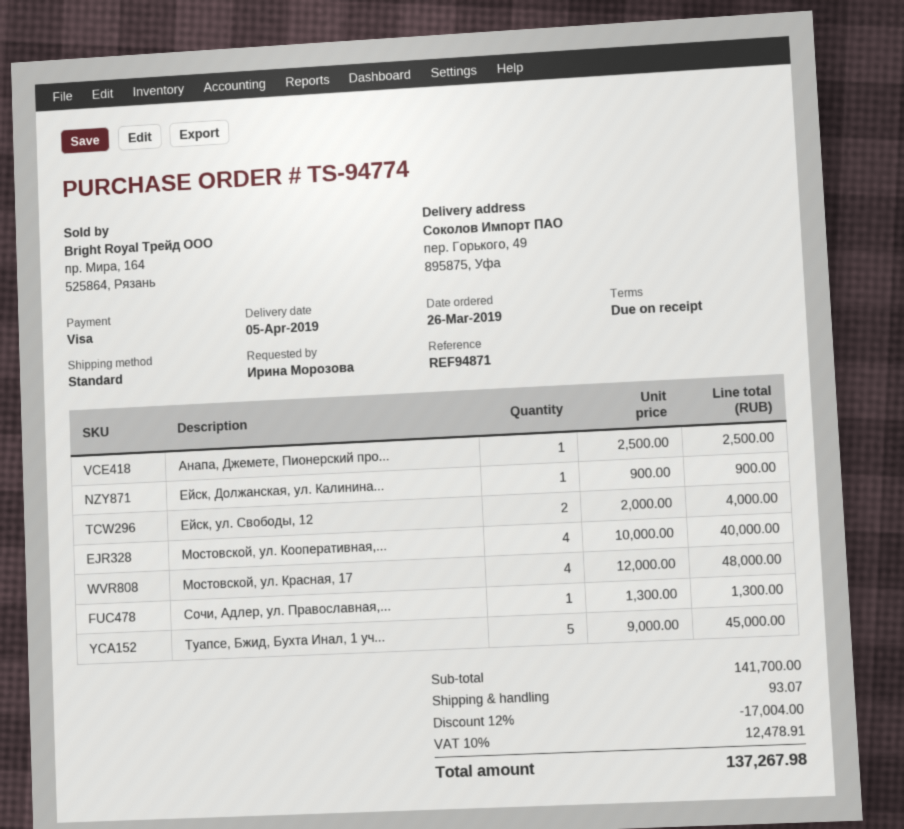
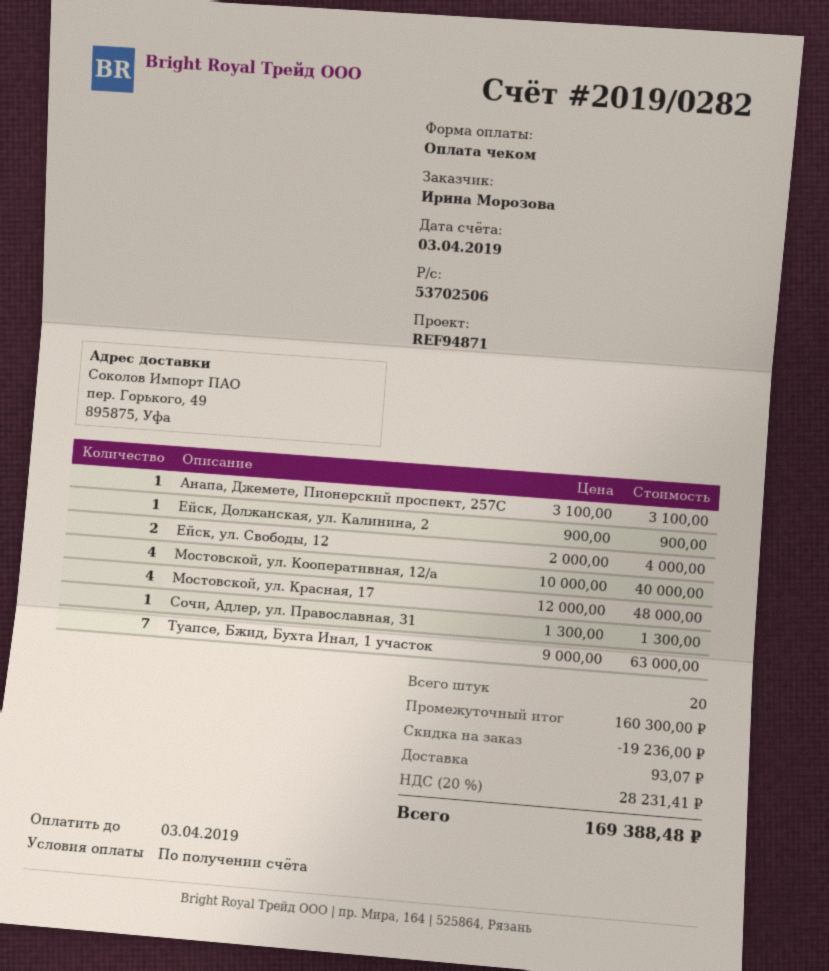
payment method: Visa -> cheque
Анапа, Джемете, Пионерский про...: 1 x 2500.00 = 2500.00 -> 1 x 3100.00 = 3100.00
Туапсе, Бжид, Бухта Инал, 1 уч...: 5 x 9000.00 = 45000.00 -> 7 x 9000.00 = 63000.00
subtotal: 141700.00 -> 160300.00
discount: 17004.00 -> 19236.00
tax: 10% = 12478.91 -> 20% = 28231.41
total: 137267.98 -> 169388.48

